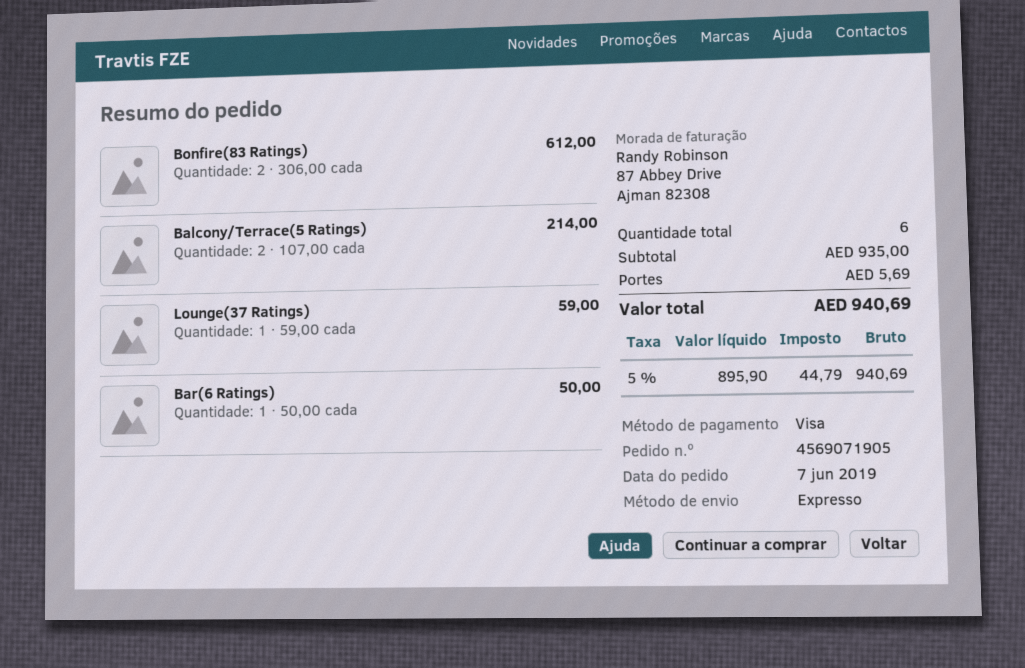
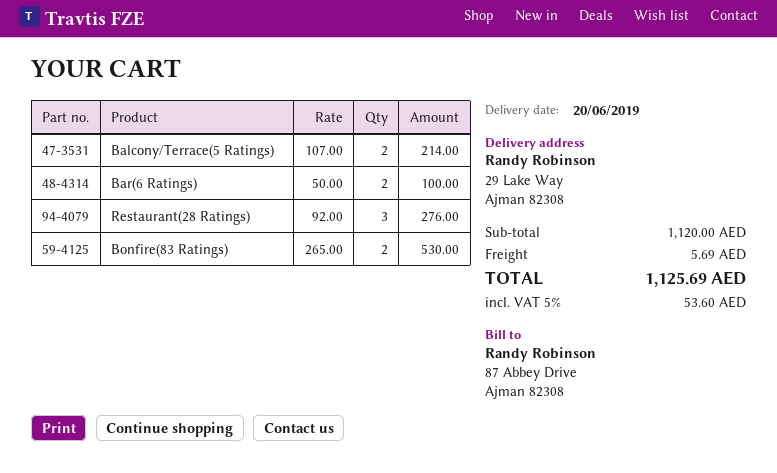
Bonfire(83 Ratings): 2 x 306.00 = 612.00 -> 2 x 265.00 = 530.00
Lounge(37 Ratings): 1 x 59.00 = 59.00 -> none
Bar(6 Ratings): 1 x 50.00 = 50.00 -> 2 x 50.00 = 100.00
Restaurant(28 Ratings): none -> 3 x 92.00 = 276.00
subtotal: 935.00 -> 1120.00
tax: 5% = 44.79 -> 5% = 53.60
total: 940.69 -> 1125.69

